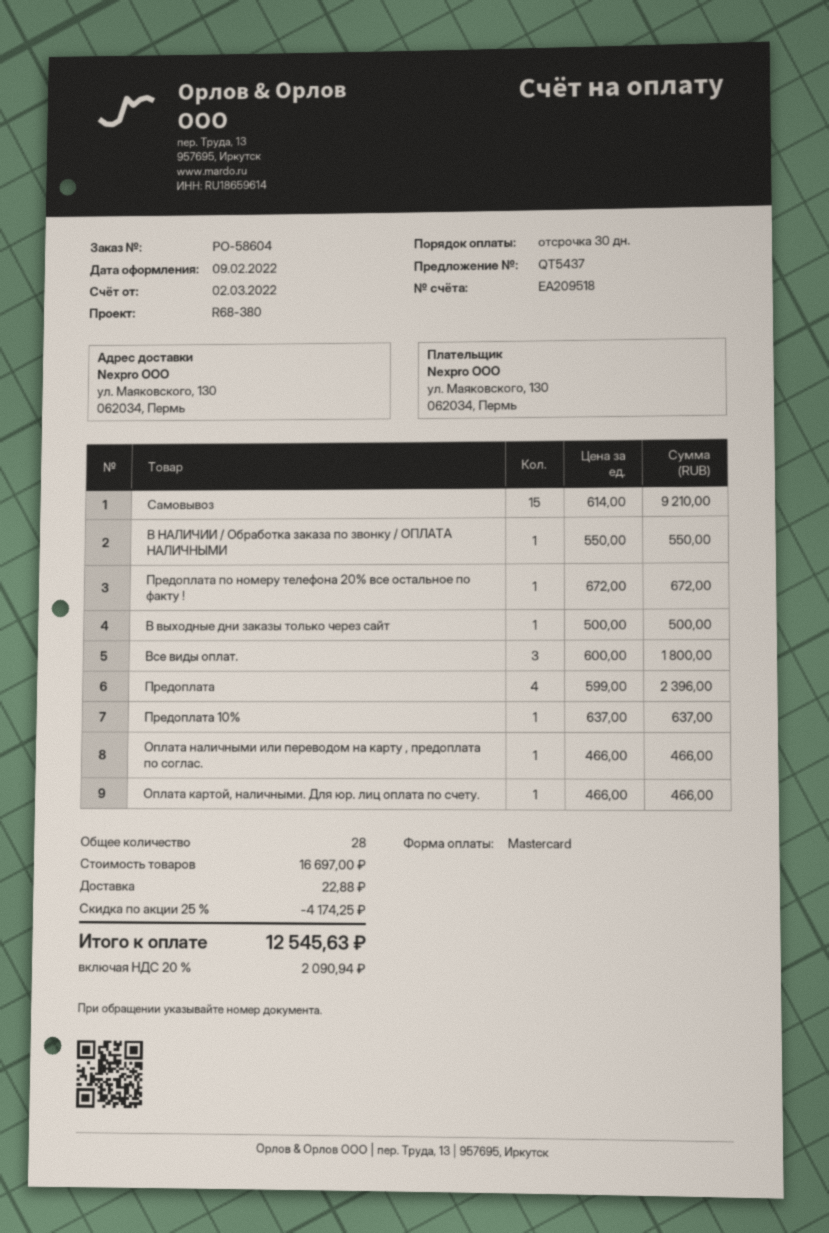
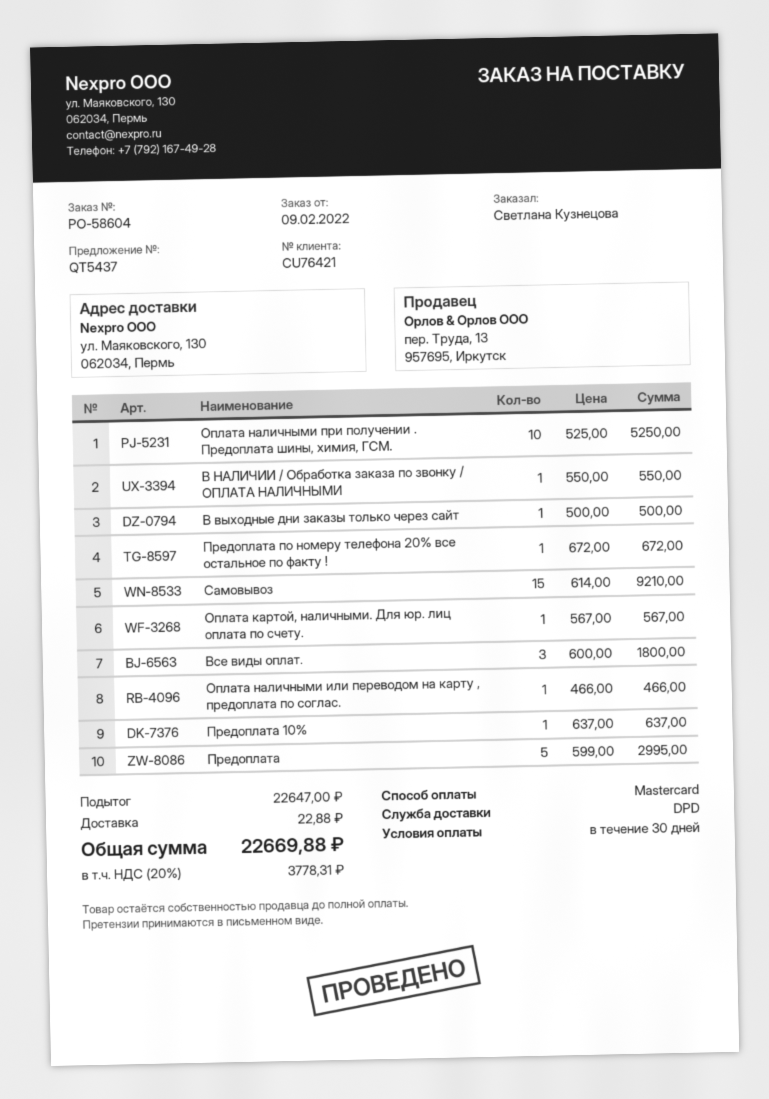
Предоплата: 4 x 599.00 = 2396.00 -> 5 x 599.00 = 2995.00
Оплата картой, наличными. Для юр. лиц оплата по счету.: 1 x 466.00 = 466.00 -> 1 x 567.00 = 567.00
Оплата наличными при получении . Предоплата шины, химия, ГСМ.: none -> 10 x 525.00 = 5250.00
subtotal: 16697.00 -> 22647.00
discount: 25% = 4174.25 -> none
tax: 20% = 2090.94 -> 20% = 3778.31
total: 12545.63 -> 22669.88

